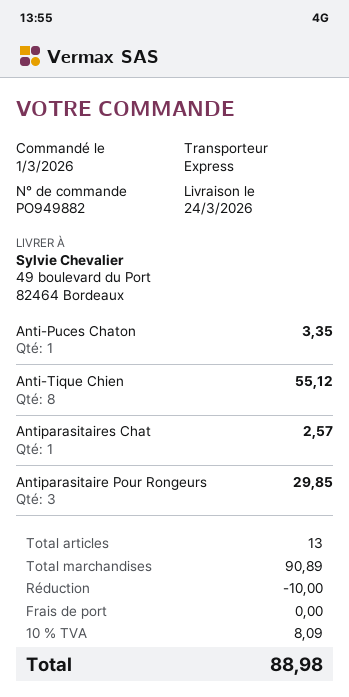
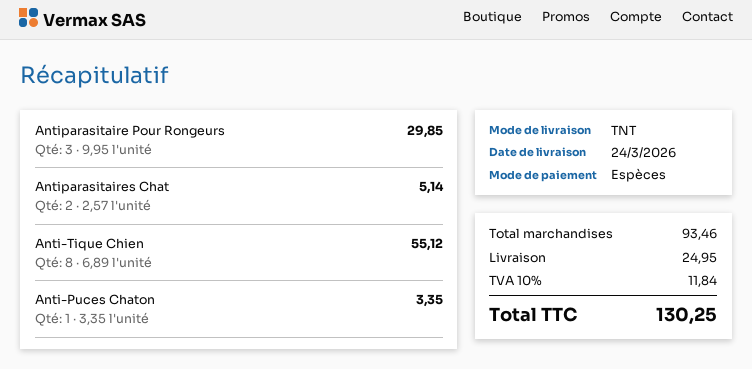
shipping method: express -> TNT
Antiparasitaires Chat: 1 for 2.57 -> 2 for 5.14
subtotal: 90.89 -> 93.46
discount: 10.00 -> none
shipping: 0.00 -> 24.95
tax: 10% = 8.09 -> 10% = 11.84
total: 88.98 -> 130.25

